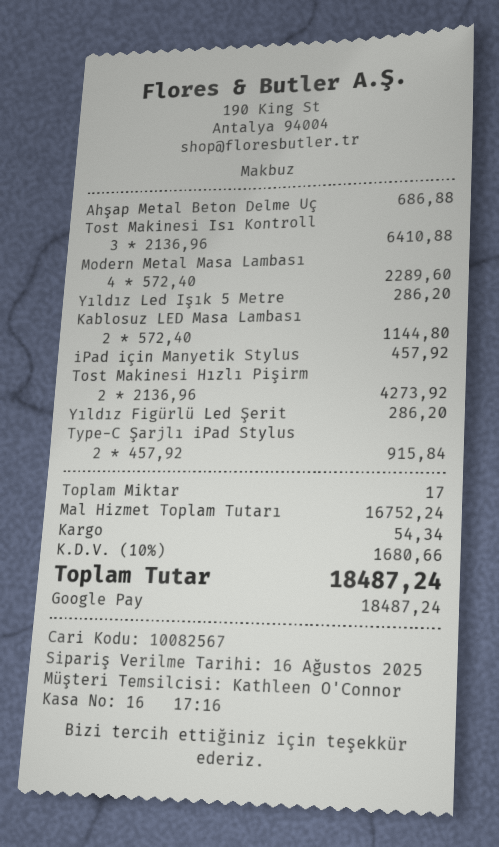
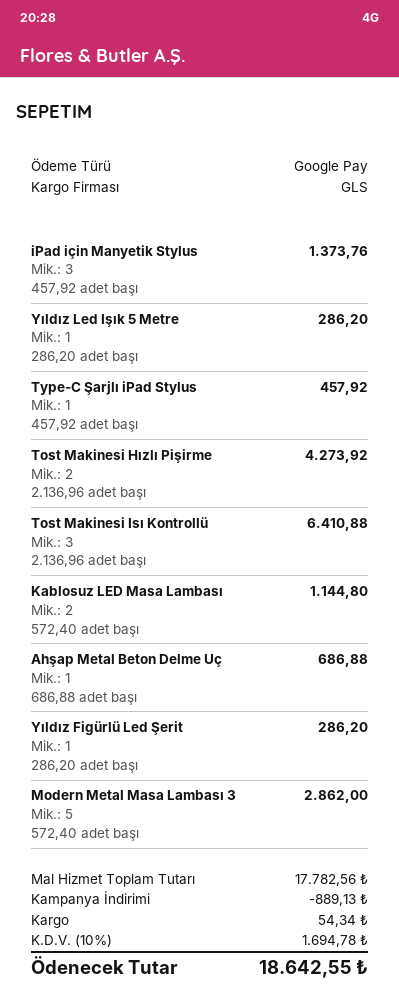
Modern Metal Masa Lambası: 4 x 572.40 = 2289.60 -> 5 x 572.40 = 2862.00
iPad için Manyetik Stylus: 1 x 457.92 = 457.92 -> 3 x 457.92 = 1373.76
Type-C Şarjlı iPad Stylus: 2 x 457.92 = 915.84 -> 1 x 457.92 = 457.92
subtotal: 16752.24 -> 17782.56
discount: none -> 889.13
tax: 10% = 1680.66 -> 10% = 1694.78
total: 18487.24 -> 18642.55

